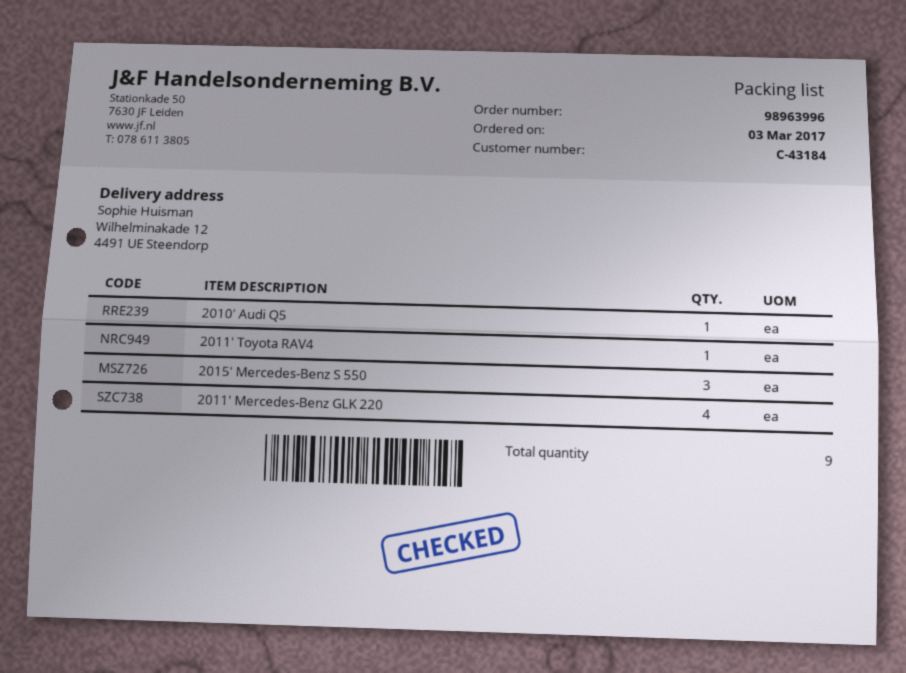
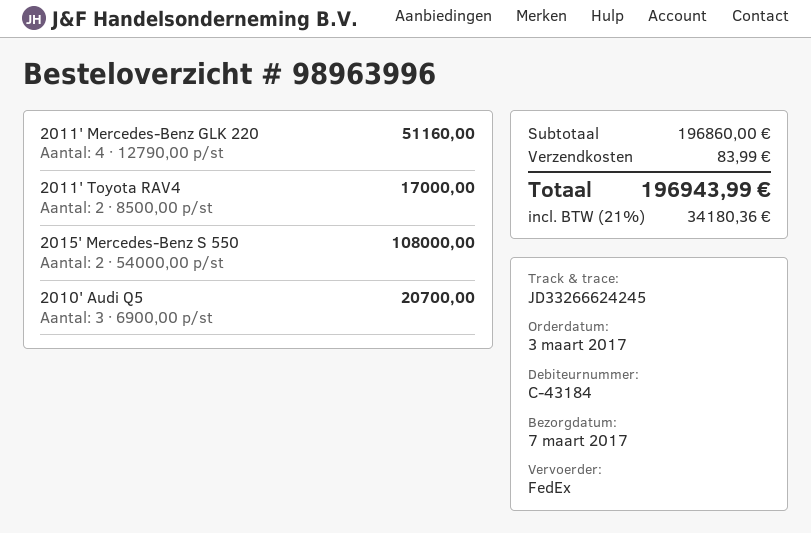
2010' Audi Q5: 1 -> 3
2011' Toyota RAV4: 1 -> 2
2015' Mercedes-Benz S 550: 3 -> 2

